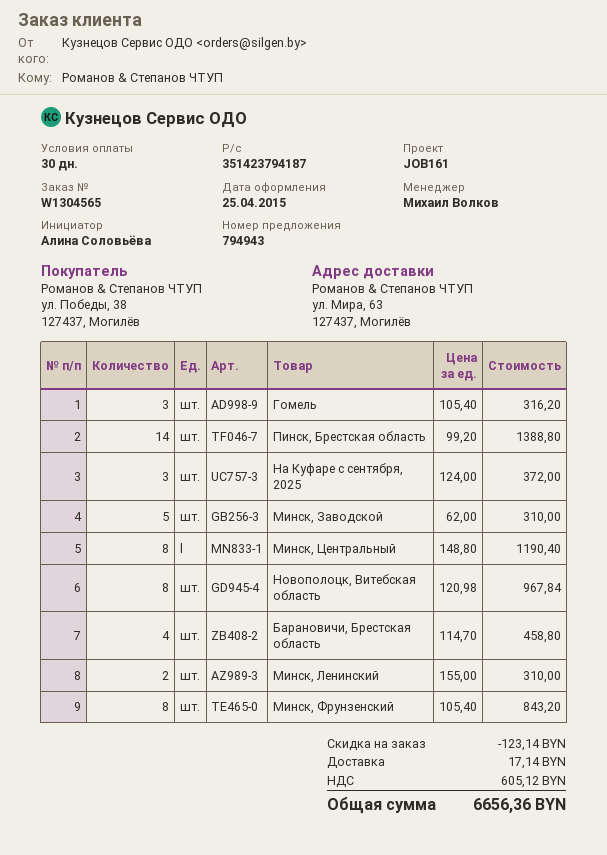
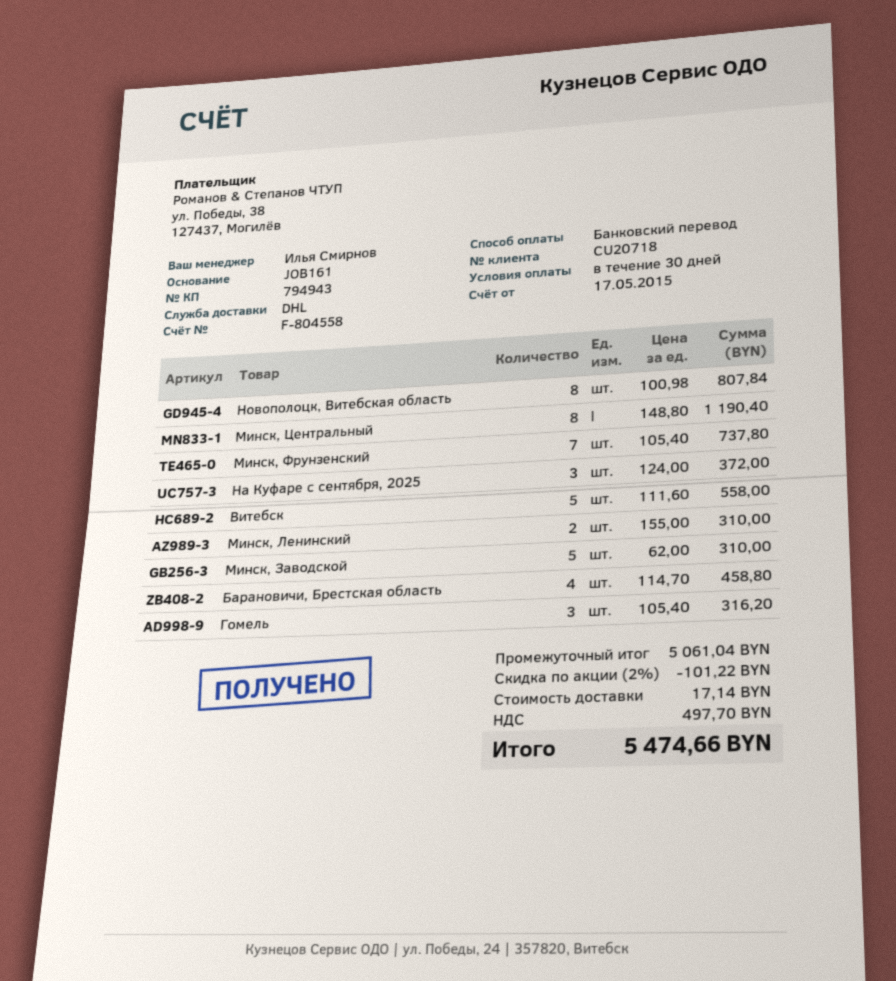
sales rep: Михаил Волков -> Илья Смирнов
Пинск, Брестская область: 14 x 99.20 = 1388.80 -> none
Новополоцк, Витебская область: 8 x 120.98 = 967.84 -> 8 x 100.98 = 807.84
Минск, Фрунзенский: 8 x 105.40 = 843.20 -> 7 x 105.40 = 737.80
Витебск: none -> 5 x 111.60 = 558.00
discount: 123.14 -> 101.22
tax: 605.12 -> 497.70
total: 6656.36 -> 5474.66

